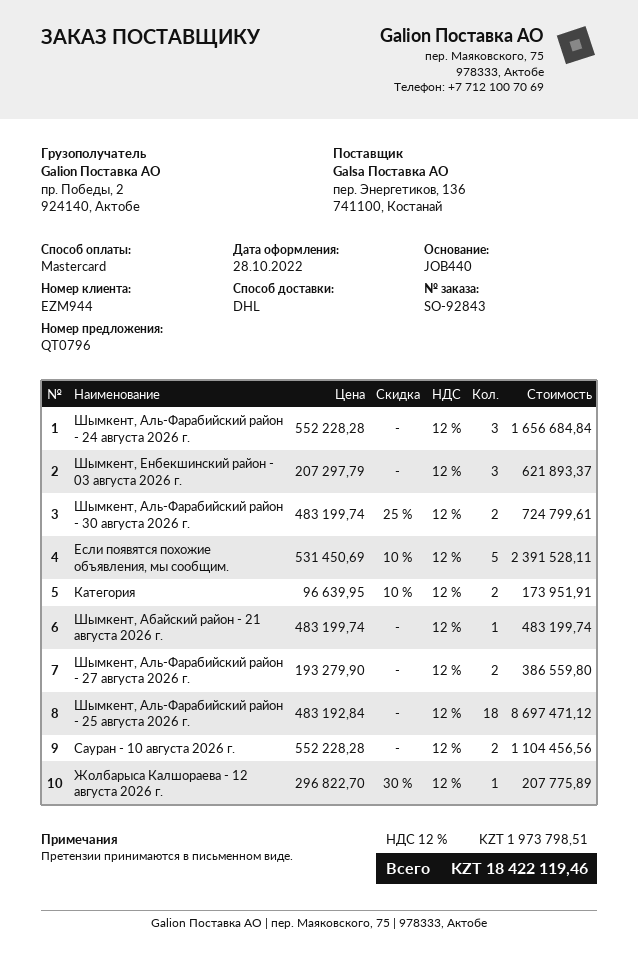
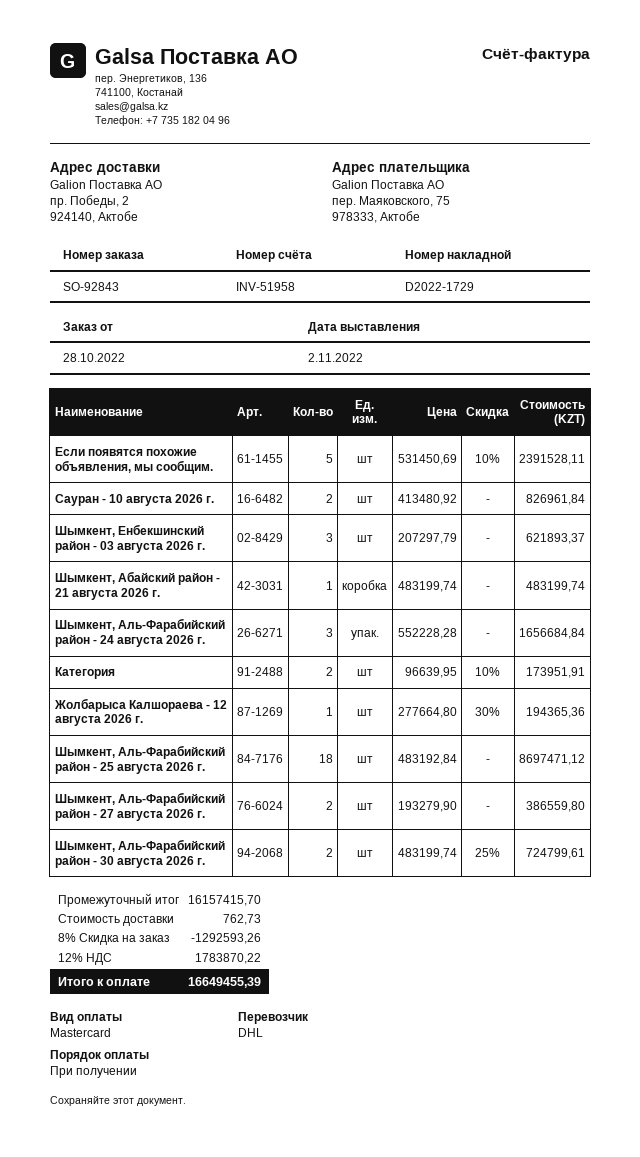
Сауран - 10 августа 2026 г.: 2 x 552228.28 = 1104456.56 -> 2 x 413480.92 = 826961.84
Жолбарыса Калшораева - 12 августа 2026 г.: 1 x 296822.70 - 30% = 207775.89 -> 1 x 277664.80 - 30% = 194365.36
discount: none -> 8% = 1292593.26
shipping: none -> 762.73
tax: 12% = 1973798.51 -> 12% = 1783870.22
total: 18422119.46 -> 16649455.39

